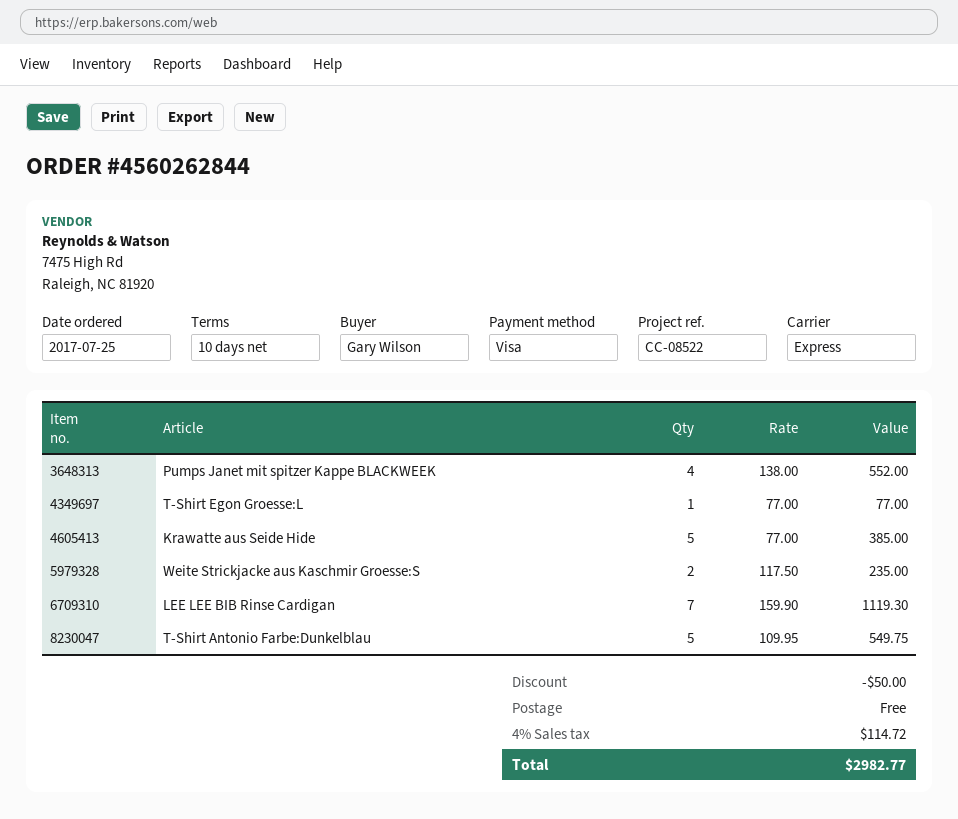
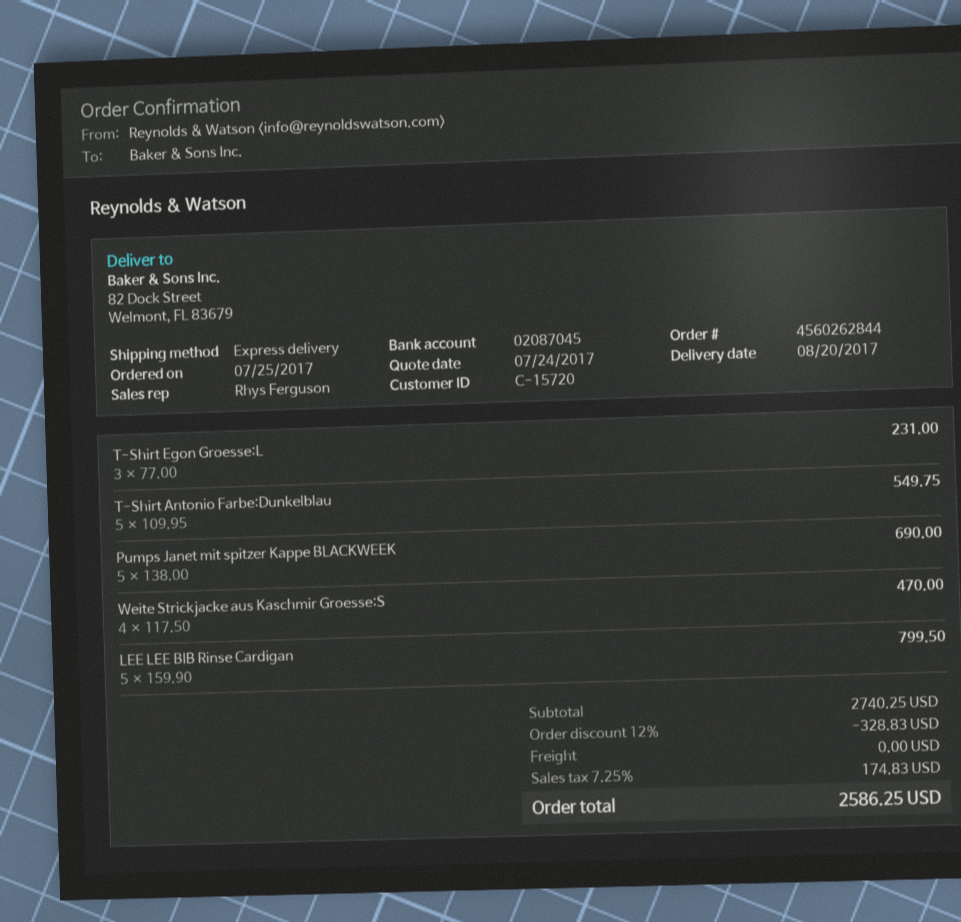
Pumps Janet mit spitzer Kappe BLACKWEEK: 4 x 138.00 = 552.00 -> 5 x 138.00 = 690.00
T-Shirt Egon Groesse:L: 1 x 77.00 = 77.00 -> 3 x 77.00 = 231.00
Krawatte aus Seide Hide: 5 x 77.00 = 385.00 -> none
Weite Strickjacke aus Kaschmir Groesse:S: 2 x 117.50 = 235.00 -> 4 x 117.50 = 470.00
LEE LEE BIB Rinse Cardigan: 7 x 159.90 = 1119.30 -> 5 x 159.90 = 799.50
discount: 50.00 -> 328.83
tax: 4% = 114.72 -> 7.25% = 174.83
total: 2982.77 -> 2586.25

